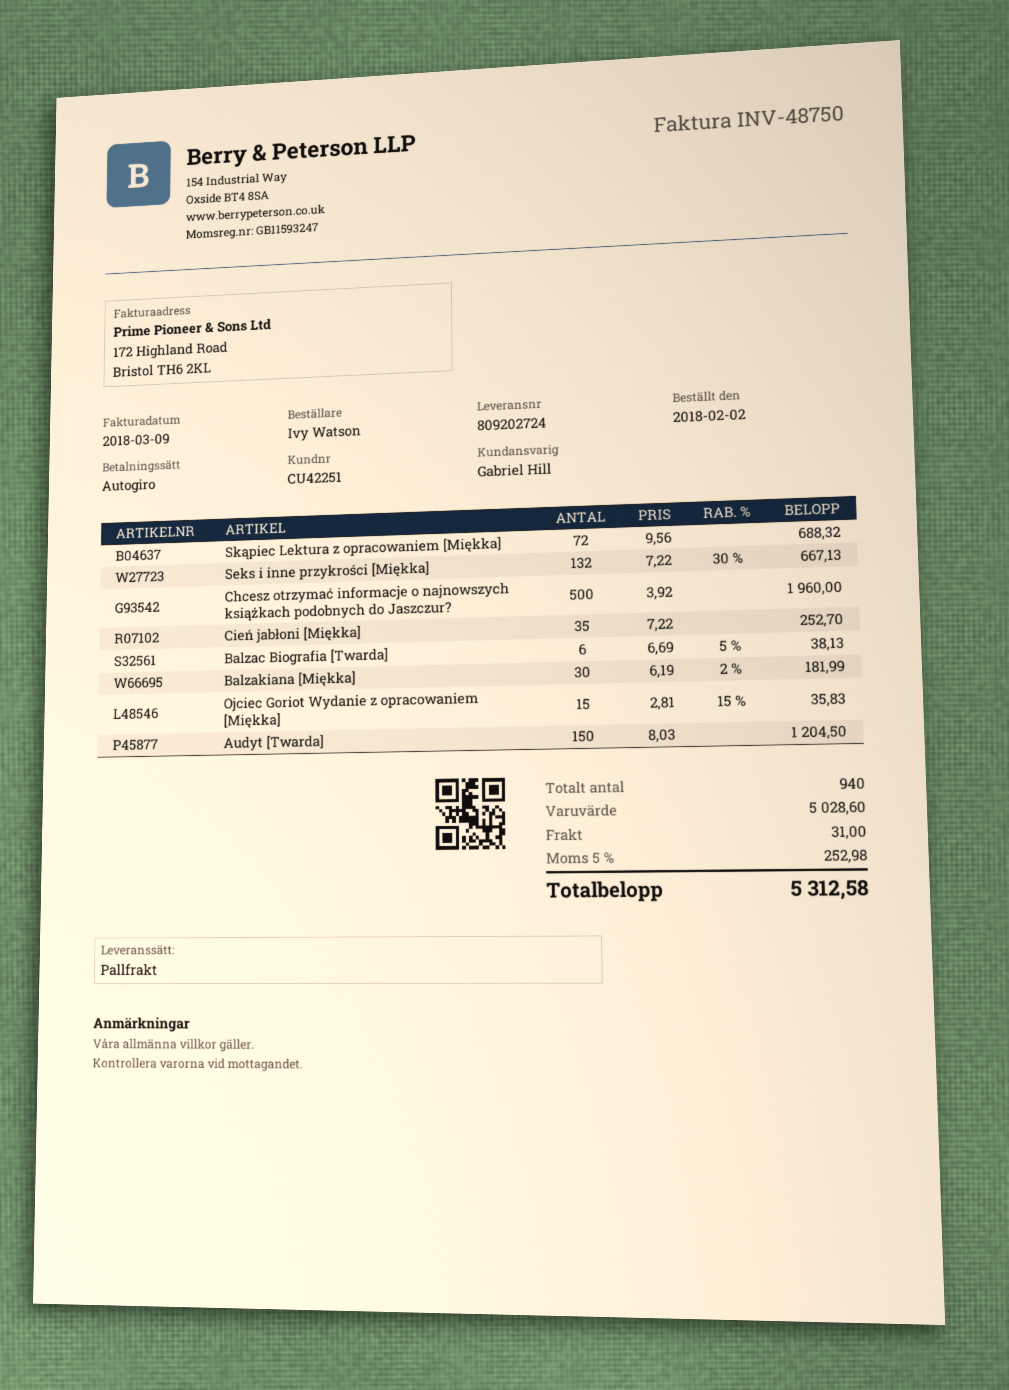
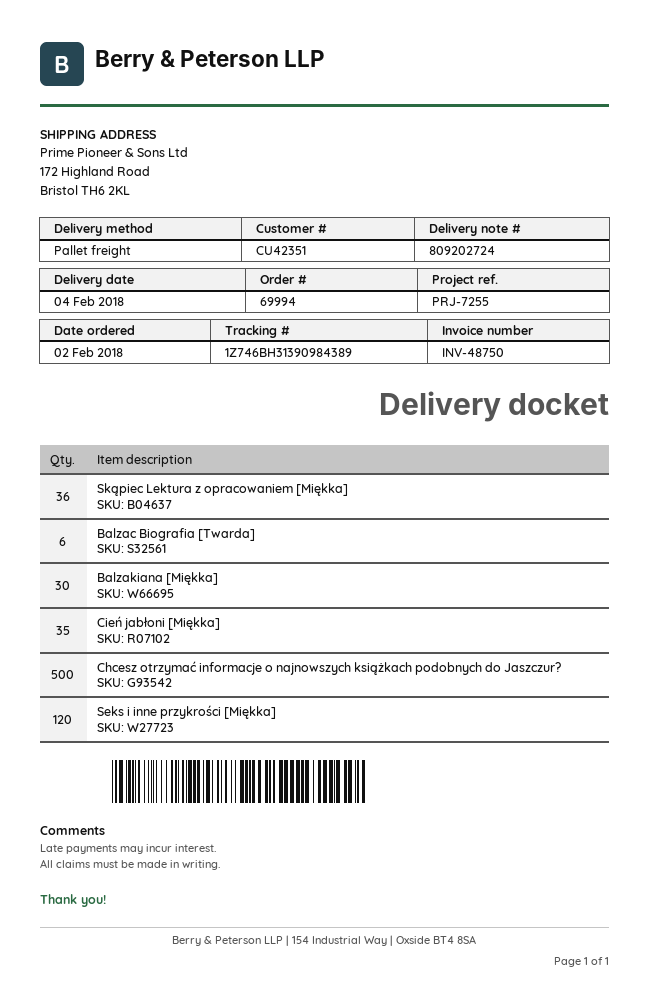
customer number: CU42251 -> CU42351
Skąpiec Lektura z opracowaniem [Miękka]: 72 -> 36
Seks i inne przykrości [Miękka]: 132 -> 120
Ojciec Goriot Wydanie z opracowaniem [Miękka]: 15 -> none
Audyt [Twarda]: 150 -> none

